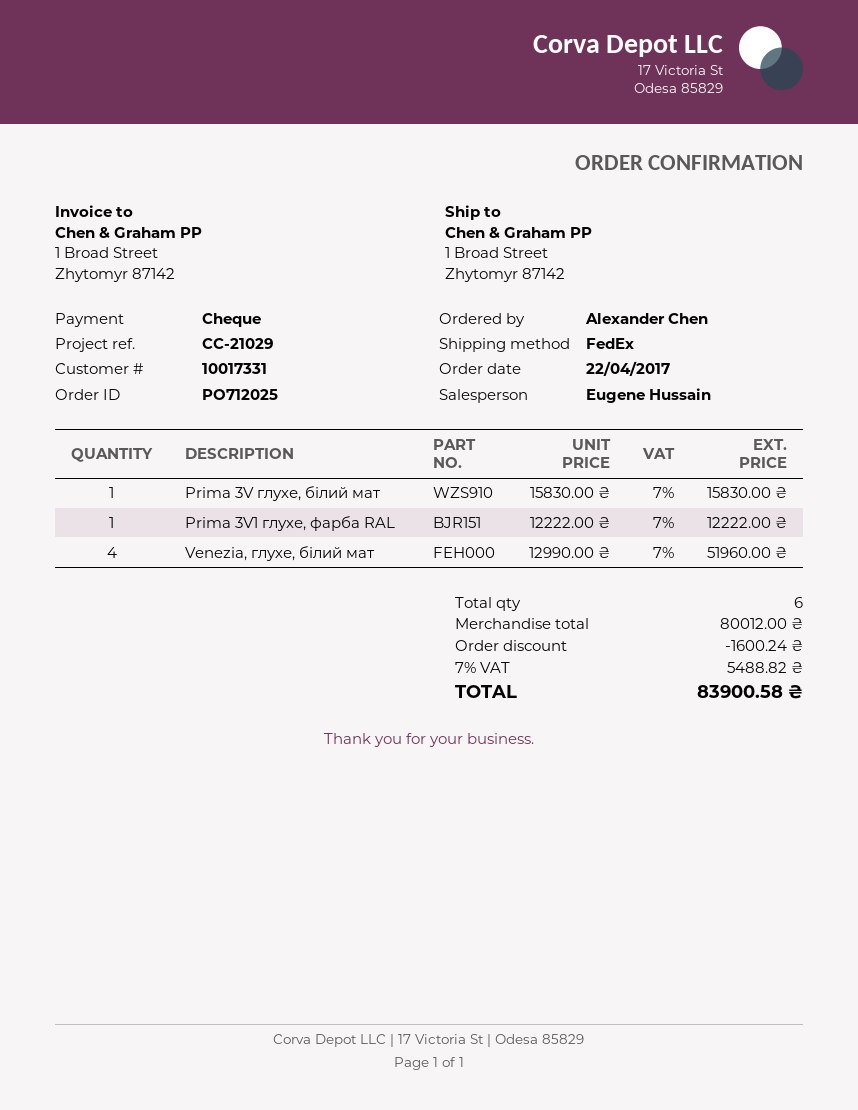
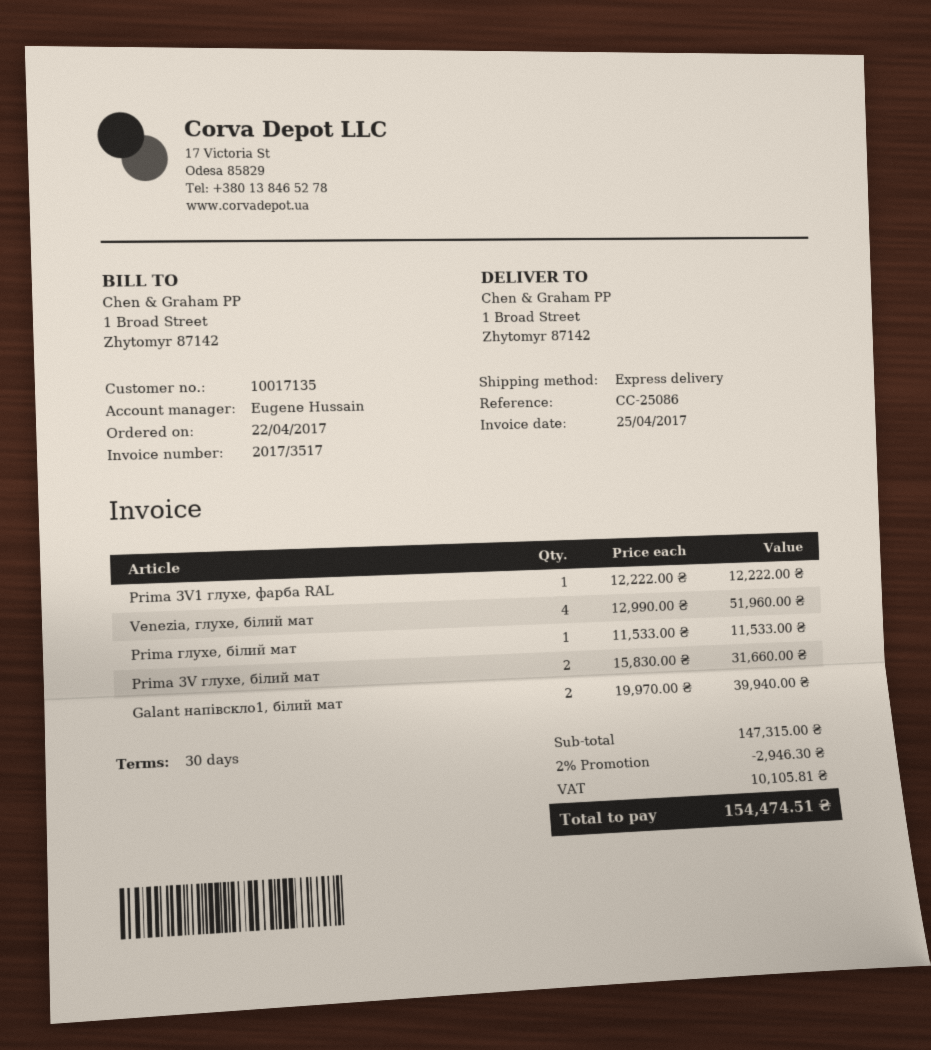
customer number: 10017331 -> 10017135
reference: CC-21029 -> CC-25086
shipping method: FedEx -> express
Prima 3V глухе, білий мат: 1 x 15830.00 = 15830.00 -> 2 x 15830.00 = 31660.00
Prima глухе, білий мат: none -> 1 x 11533.00 = 11533.00
Galant напівскло1, білий мат: none -> 2 x 19970.00 = 39940.00
subtotal: 80012.00 -> 147315.00
discount: 1600.24 -> 2946.30
tax: 5488.82 -> 10105.81
total: 83900.58 -> 154474.51

